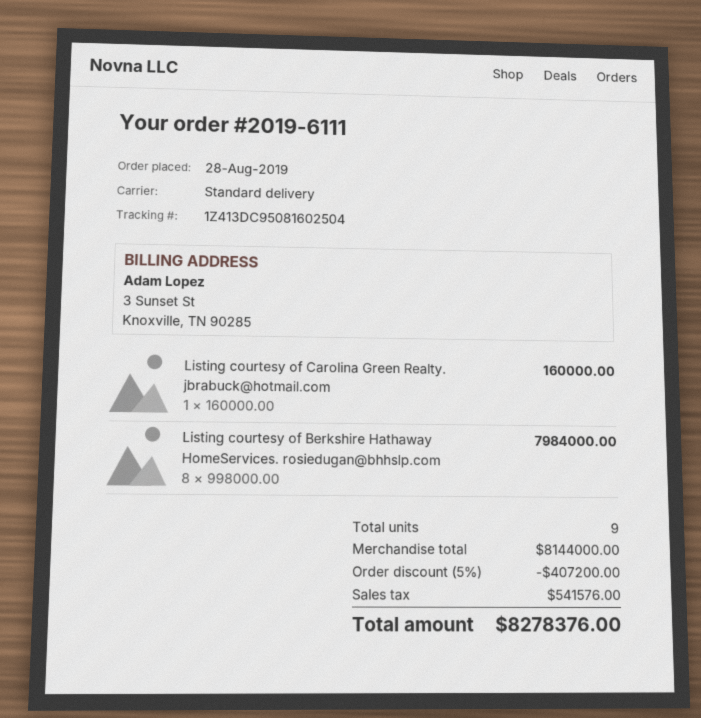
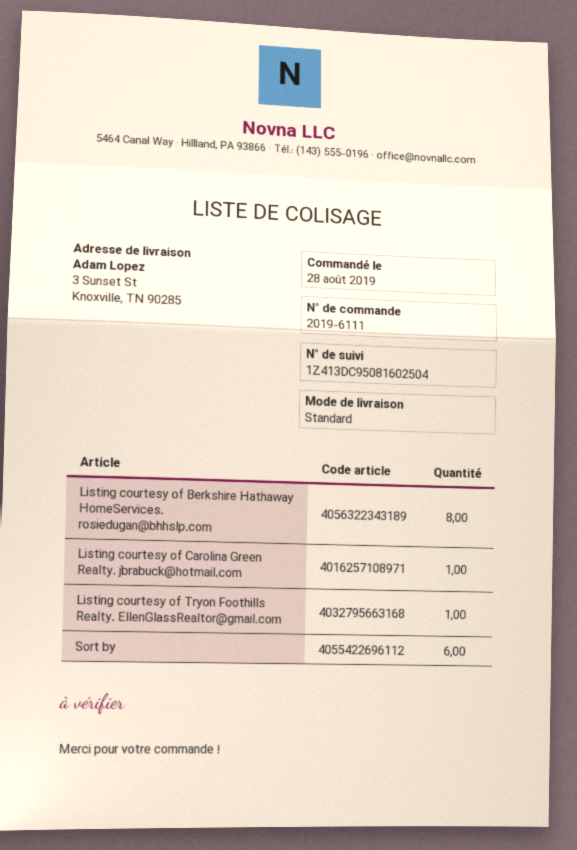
Listing courtesy of Tryon Foothills Realty. EllenGlassRealtor@gmail.com: none -> 1
Sort by: none -> 6

